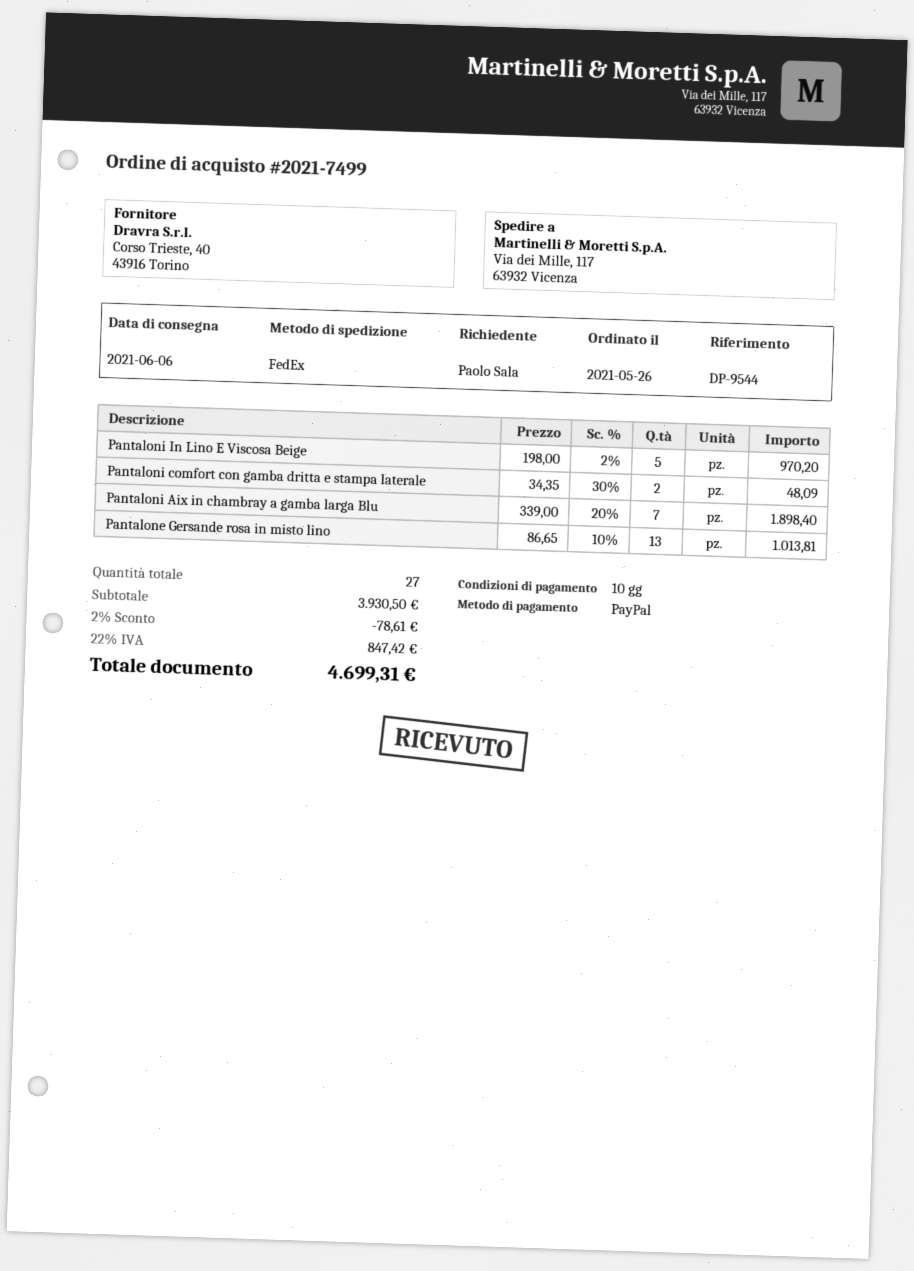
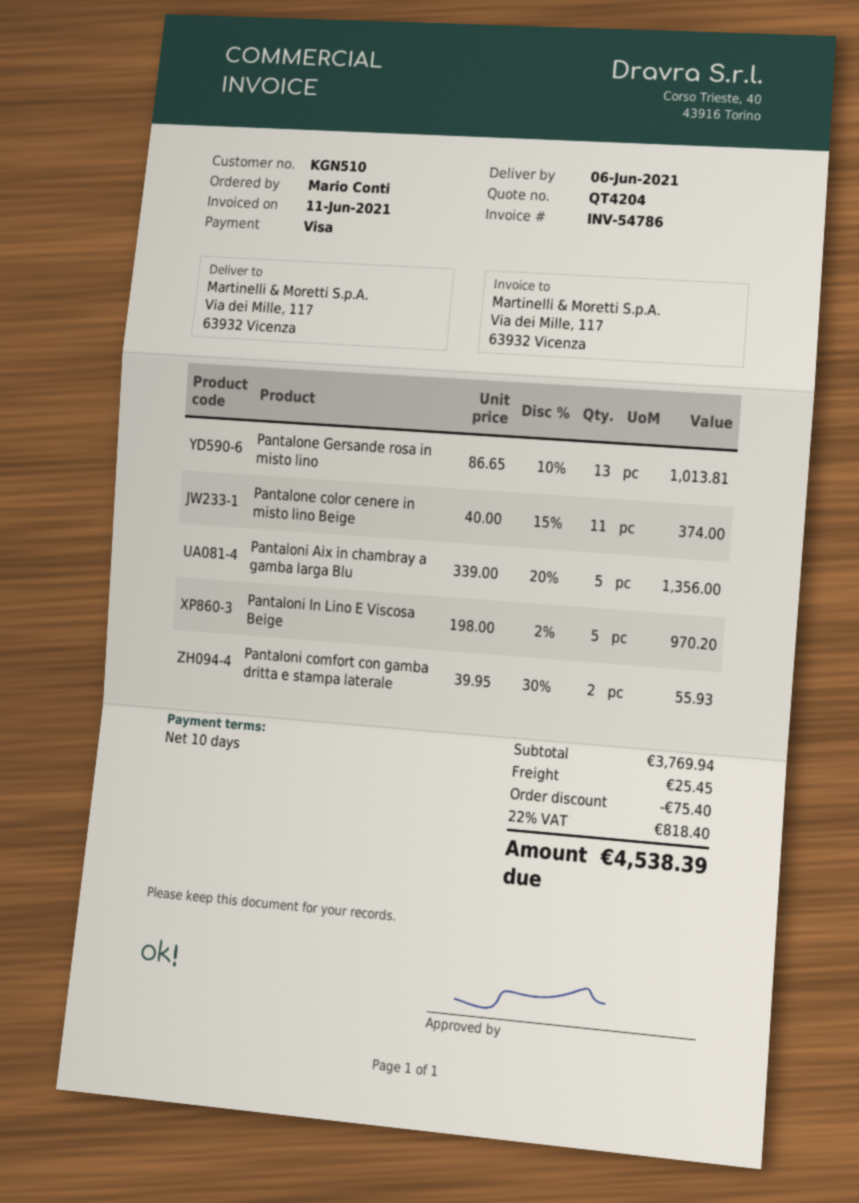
ordered by: Paolo Sala -> Mario Conti
payment method: PayPal -> Visa
Pantaloni comfort con gamba dritta e stampa laterale: 2 x 34.35 - 30% = 48.09 -> 2 x 39.95 - 30% = 55.93
Pantaloni Aix in chambray a gamba larga Blu: 7 x 339.00 - 20% = 1898.40 -> 5 x 339.00 - 20% = 1356.00
Pantalone color cenere in misto lino Beige: none -> 11 x 40.00 - 15% = 374.00
subtotal: 3930.50 -> 3769.94
discount: 78.61 -> 75.40
shipping: none -> 25.45
tax: 22% = 847.42 -> 22% = 818.40
total: 4699.31 -> 4538.39

